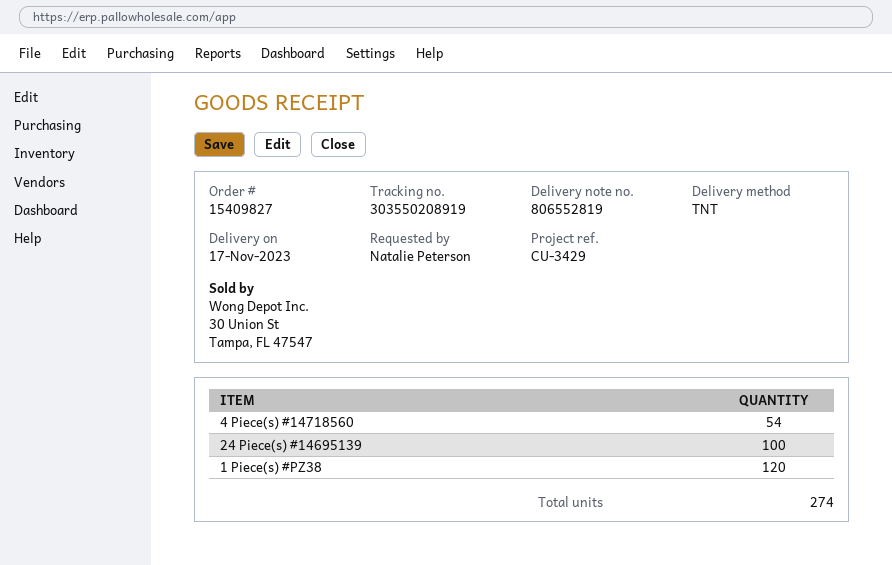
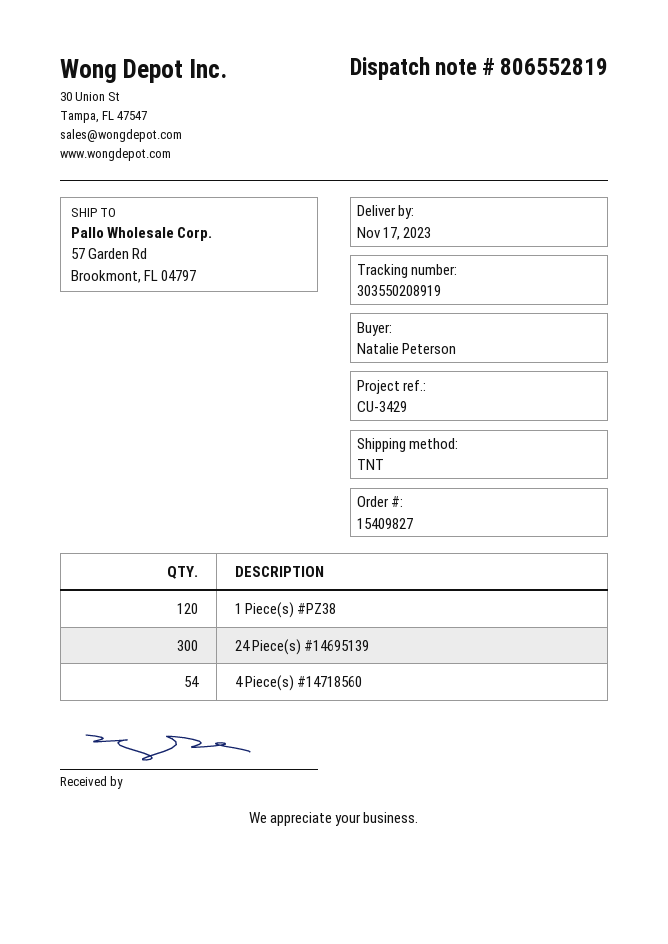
24 Piece(s) #14695139: 100 -> 300

